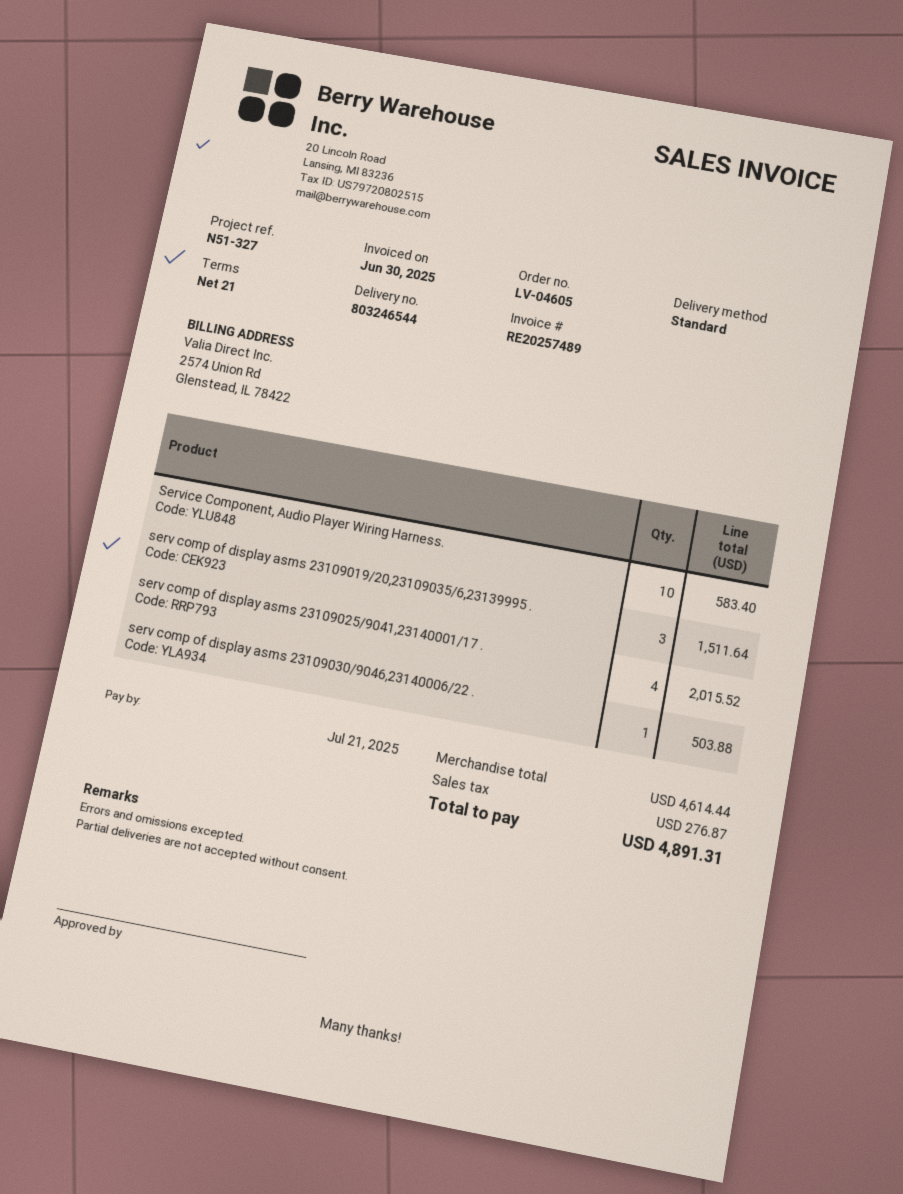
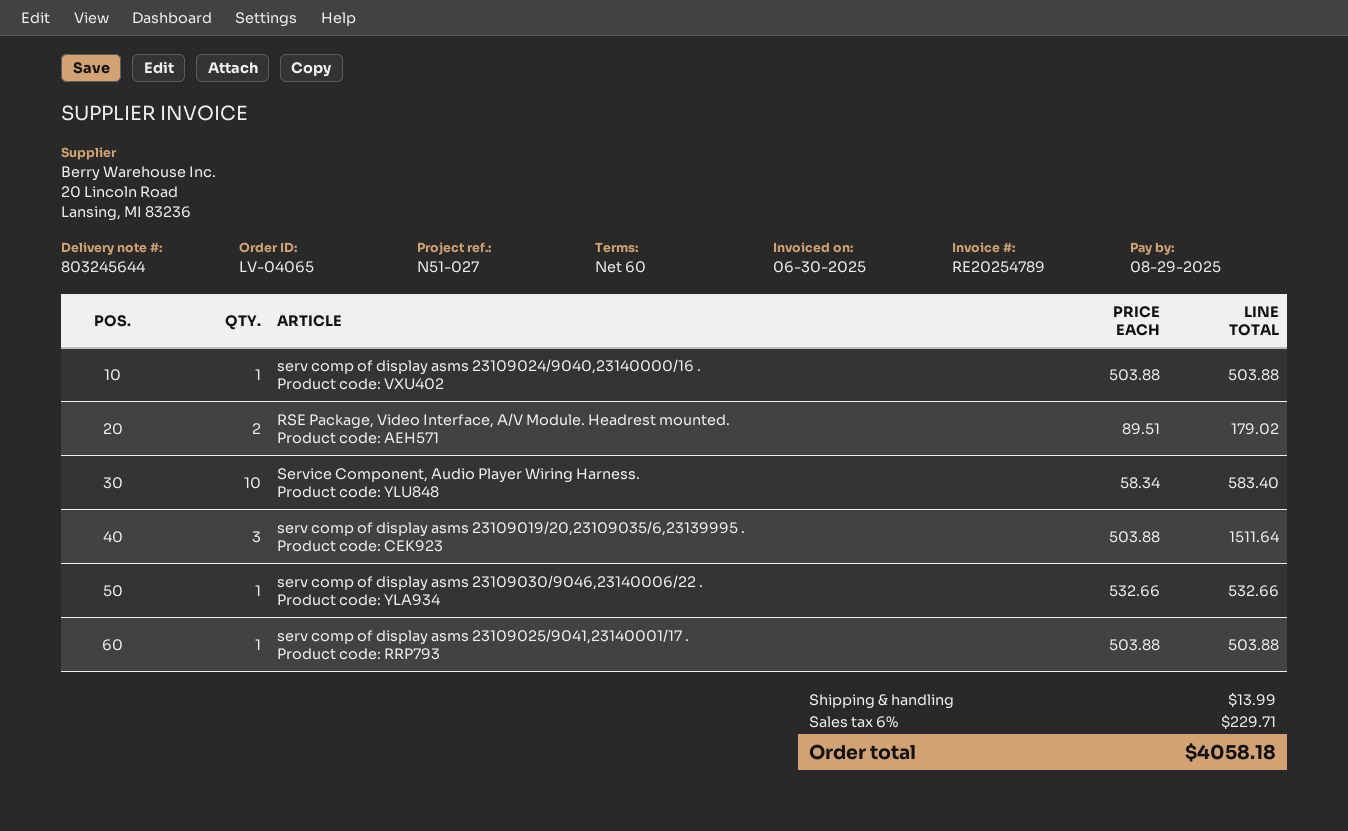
order number: LV-04605 -> LV-04065
delivery note number: 803246544 -> 803245644
invoice number: RE20257489 -> RE20254789
payment terms: 21 days -> 60 days
due date: 2025-07-21 -> 2025-08-29
reference: N51-327 -> N51-027
serv comp of display asms 23109025/9041,23140001/17 .: 4 for 2015.52 -> 1 for 503.88
serv comp of display asms 23109030/9046,23140006/22 .: 1 for 503.88 -> 1 for 532.66
serv comp of display asms 23109024/9040,23140000/16 .: none -> 1 for 503.88
RSE Package, Video Interface, A/V Module. Headrest mounted.: none -> 2 for 179.02
shipping: none -> 13.99
tax: 276.87 -> 229.71
total: 4891.31 -> 4058.18

